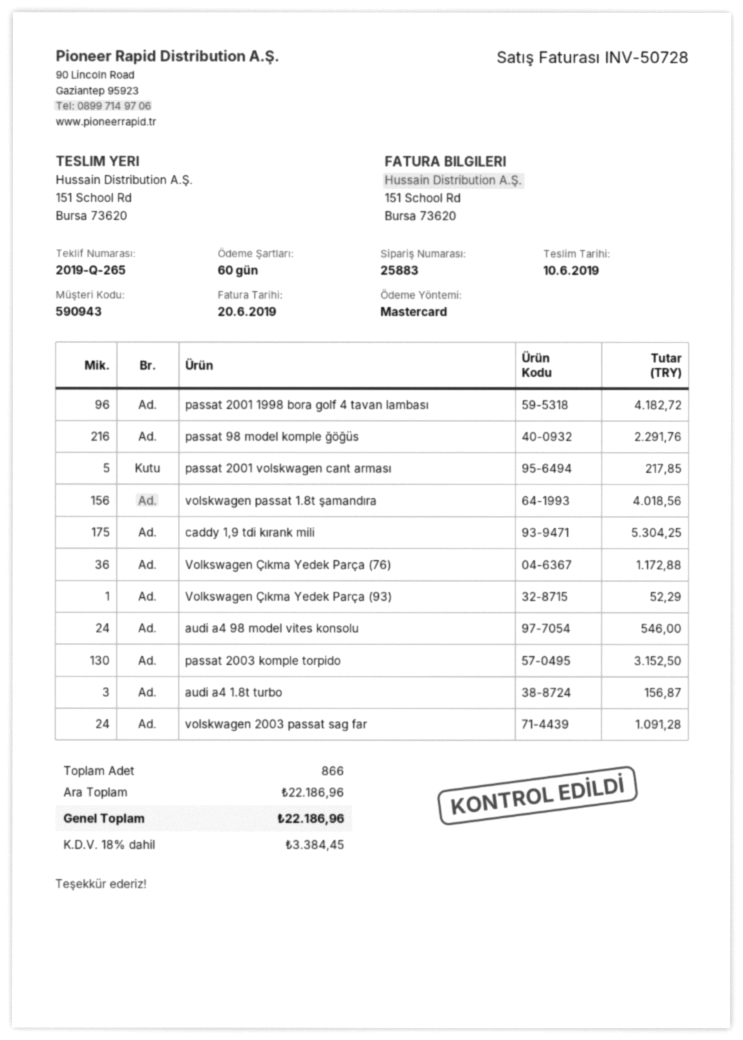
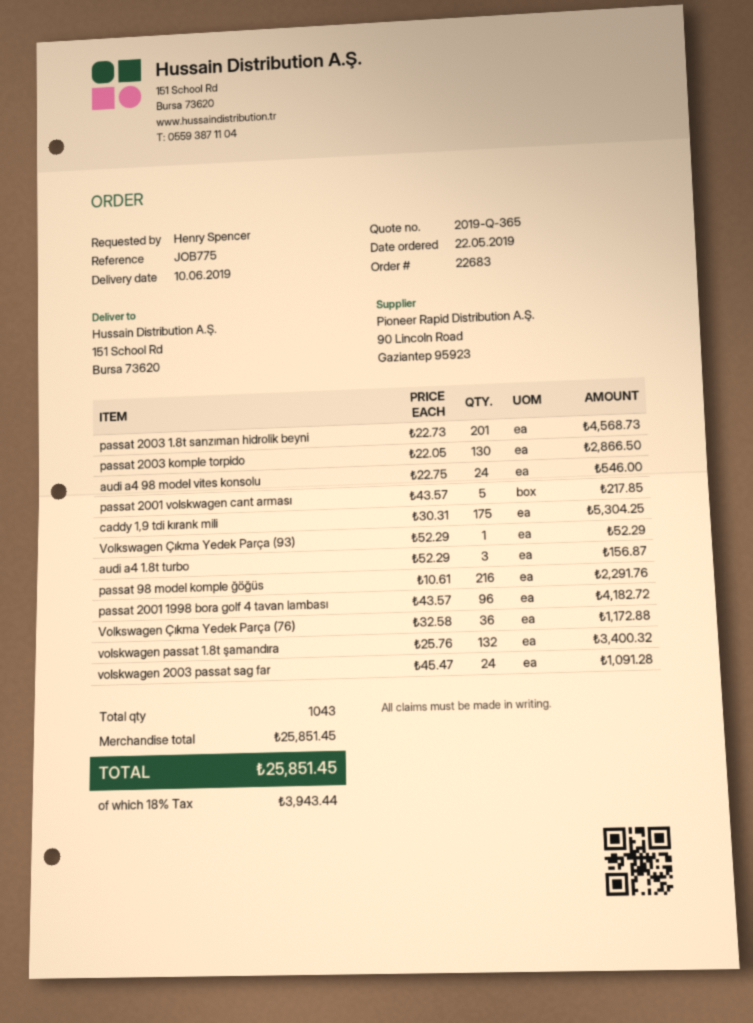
quote number: 2019-Q-265 -> 2019-Q-365
order number: 25883 -> 22683
volskwagen passat 1.8t şamandıra: 156 for 4018.56 -> 132 for 3400.32
passat 2003 komple torpido: 130 for 3152.50 -> 130 for 2866.50
passat 2003 1.8t sanzıman hidrolik beyni: none -> 201 for 4568.73
total quantity: 866 -> 1043
subtotal: 22186.96 -> 25851.45
tax: 18% = 3384.45 -> 18% = 3943.44
total: 22186.96 -> 25851.45

